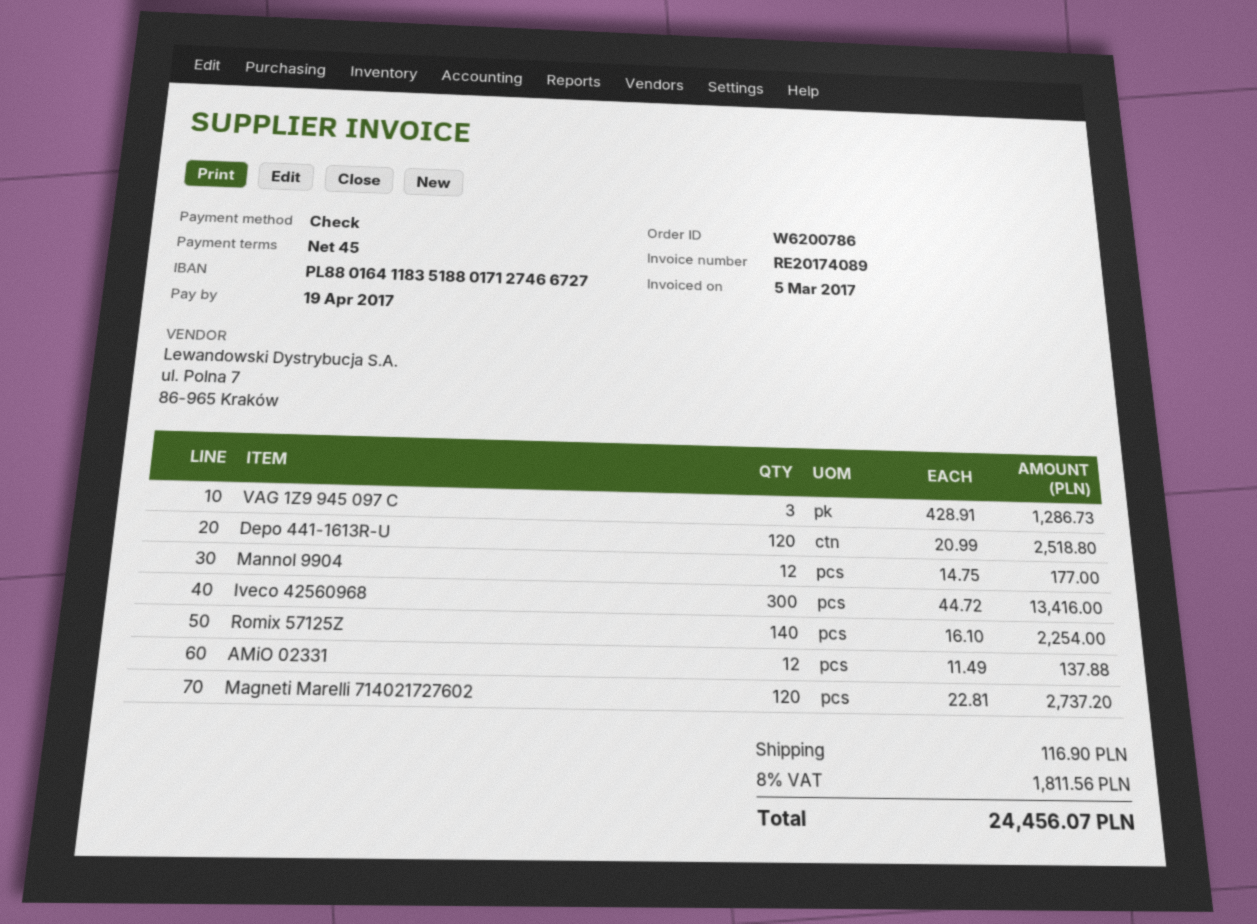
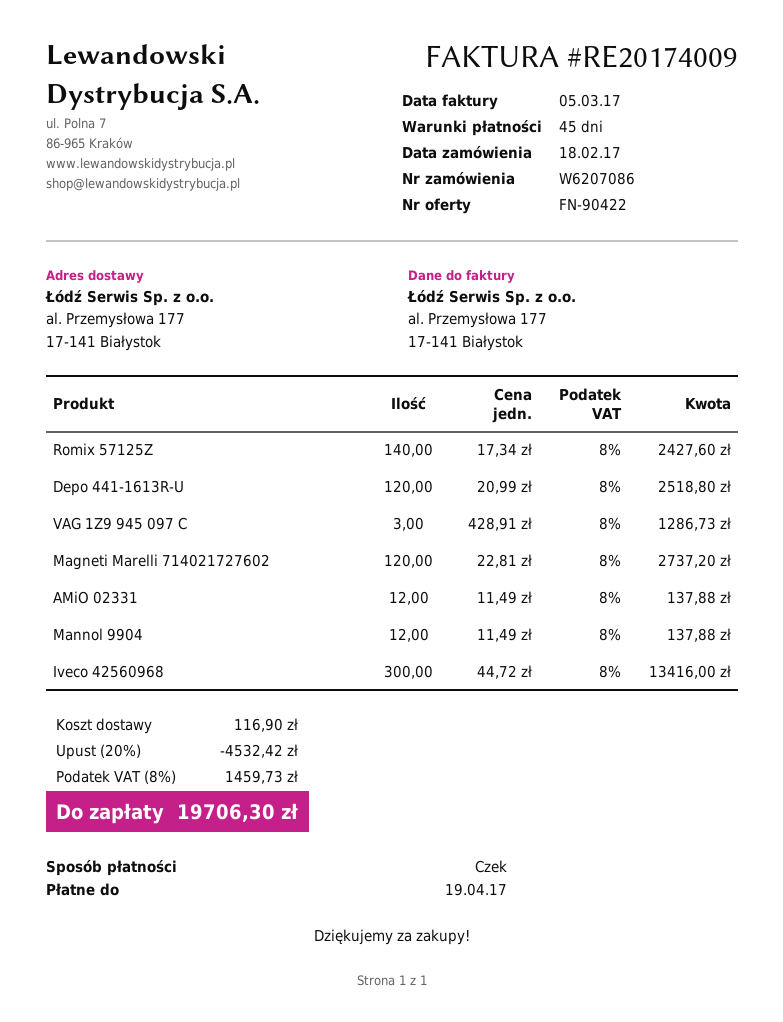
order number: W6200786 -> W6207086
invoice number: RE20174089 -> RE20174009
Mannol 9904: 12 x 14.75 = 177.00 -> 12 x 11.49 = 137.88
Romix 57125Z: 140 x 16.10 = 2254.00 -> 140 x 17.34 = 2427.60
discount: none -> 20% = 4532.42
tax: 8% = 1811.56 -> 8% = 1459.73
total: 24456.07 -> 19706.30

